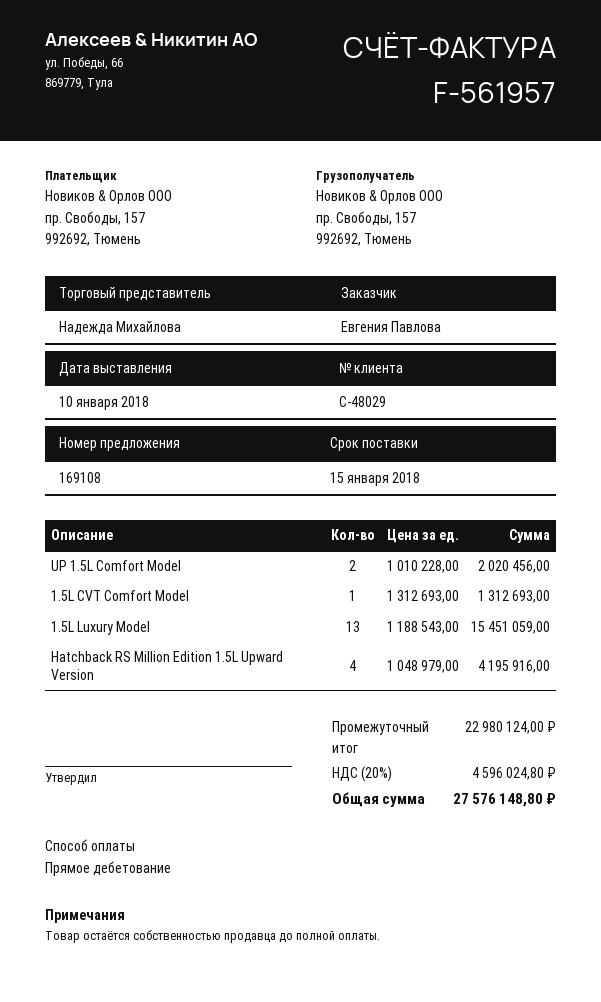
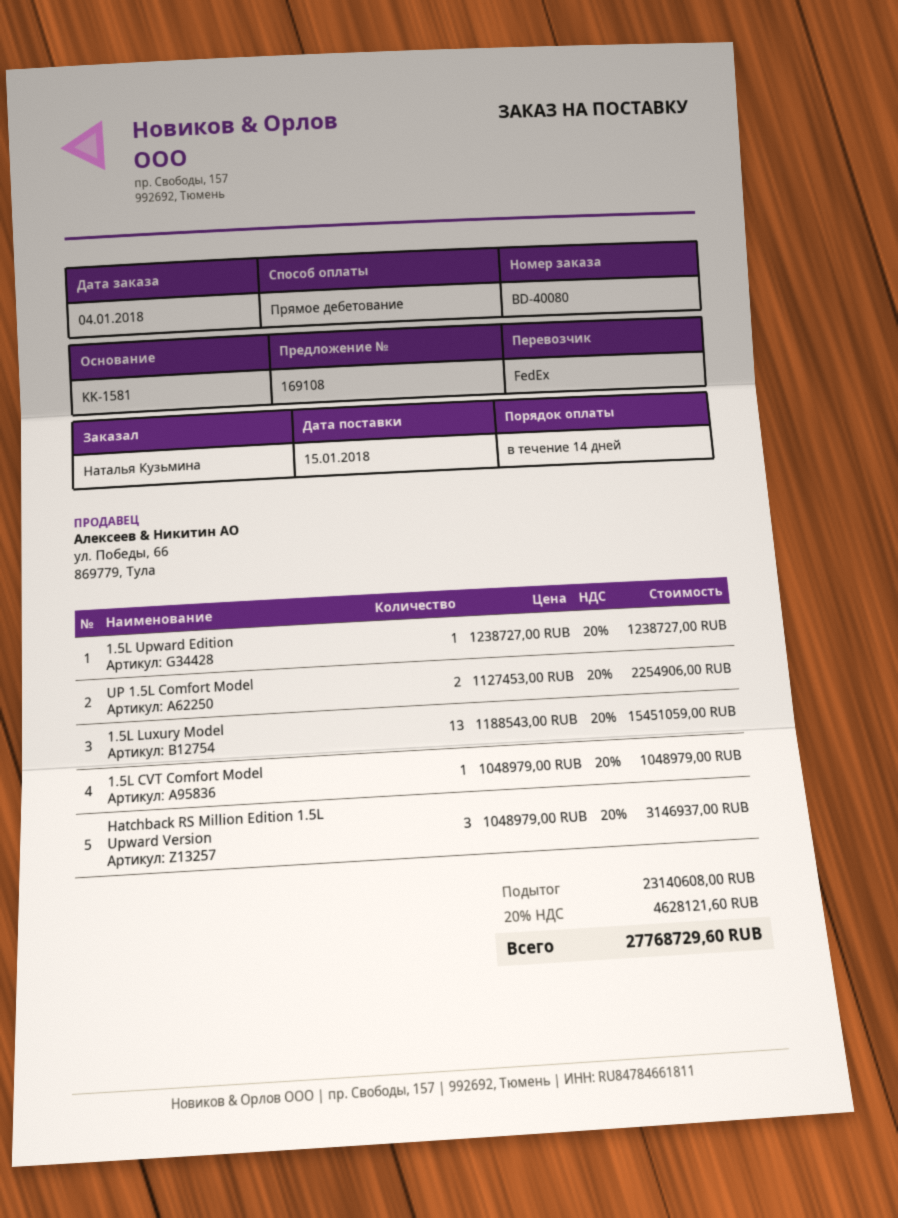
ordered by: Евгения Павлова -> Наталья Кузьмина
UP 1.5L Comfort Model: 2 x 1010228.00 = 2020456.00 -> 2 x 1127453.00 = 2254906.00
1.5L CVT Comfort Model: 1 x 1312693.00 = 1312693.00 -> 1 x 1048979.00 = 1048979.00
Hatchback RS Million Edition 1.5L Upward Version: 4 x 1048979.00 = 4195916.00 -> 3 x 1048979.00 = 3146937.00
1.5L Upward Edition: none -> 1 x 1238727.00 = 1238727.00
subtotal: 22980124.00 -> 23140608.00
tax: 20% = 4596024.80 -> 20% = 4628121.60
total: 27576148.80 -> 27768729.60

